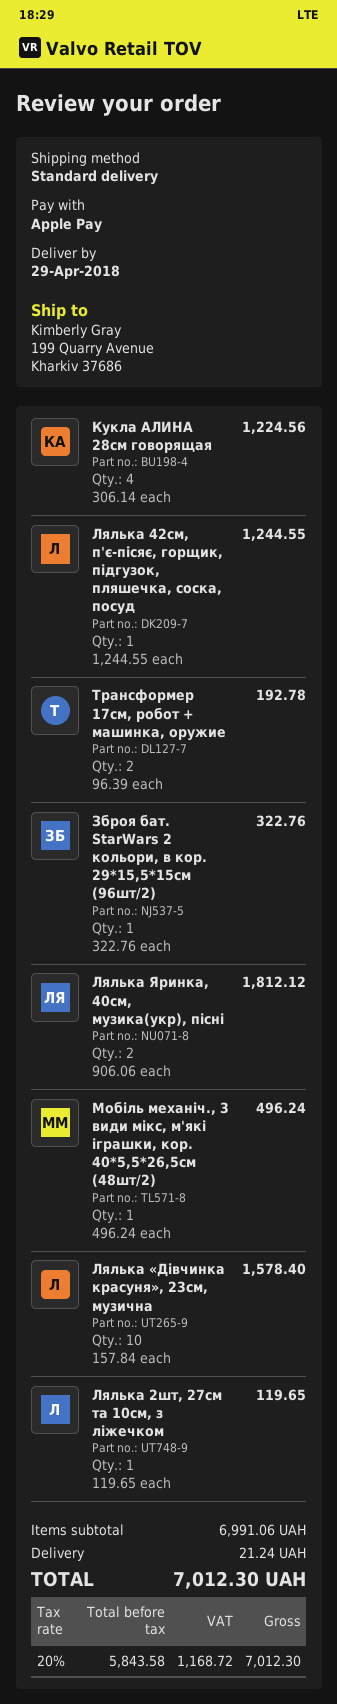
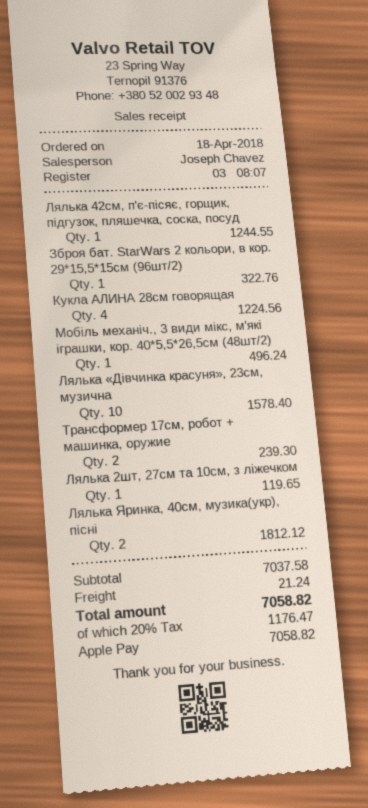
Трансформер 17см, робот + машинка, оружие: 2 for 192.78 -> 2 for 239.30
subtotal: 6991.06 -> 7037.58
tax: 20% = 1168.72 -> 20% = 1176.47
total: 7012.30 -> 7058.82

